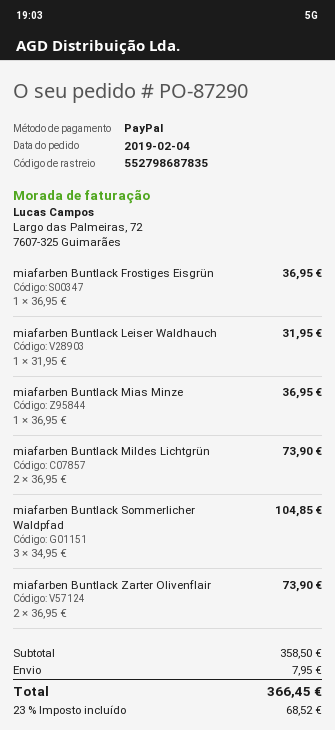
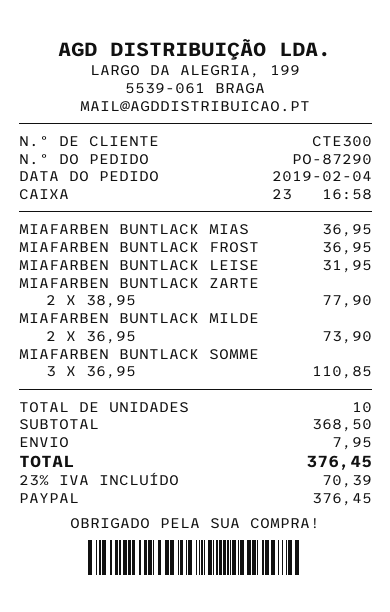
miafarben Buntlack Sommerlicher Waldpfad: 3 x 34.95 = 104.85 -> 3 x 36.95 = 110.85
miafarben Buntlack Zarter Olivenflair: 2 x 36.95 = 73.90 -> 2 x 38.95 = 77.90
subtotal: 358.50 -> 368.50
tax: 23% = 68.52 -> 23% = 70.39
total: 366.45 -> 376.45

